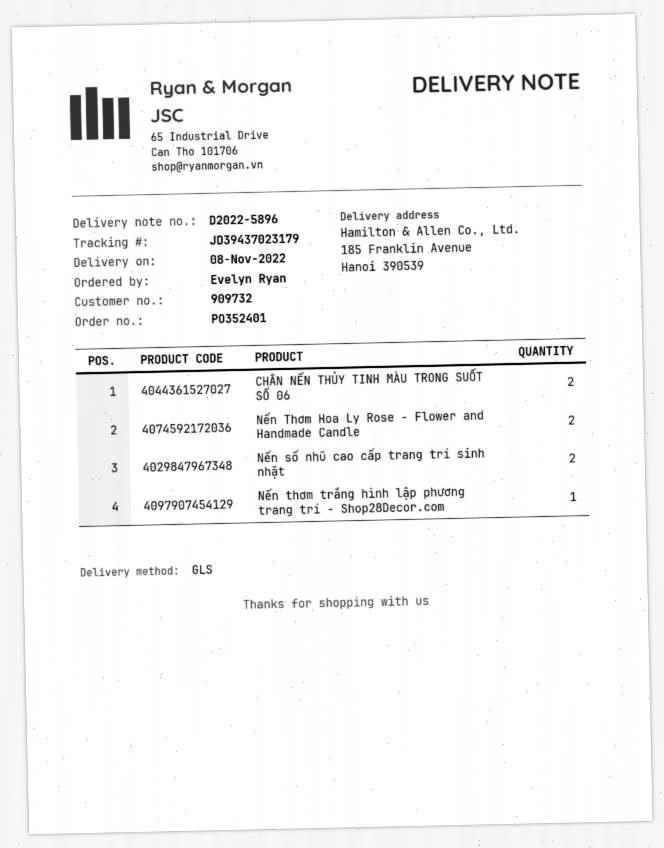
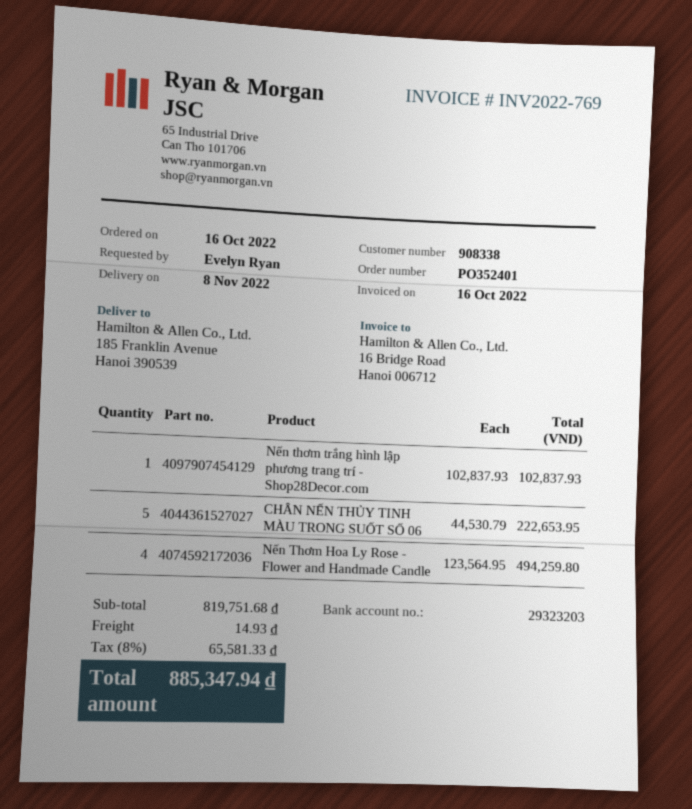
customer number: 909732 -> 908338
CHÂN NẾN THỦY TINH MÀU TRONG SUỐT SỐ 06: 2 -> 5
Nến Thơm Hoa Ly Rose - Flower and Handmade Candle: 2 -> 4
Nến số nhũ cao cấp trang trí sinh nhặt: 2 -> none

